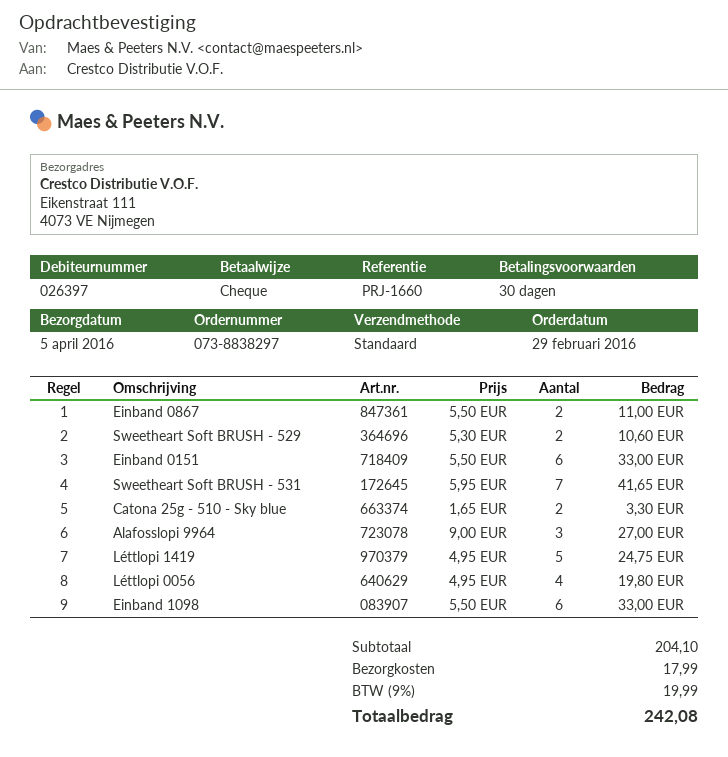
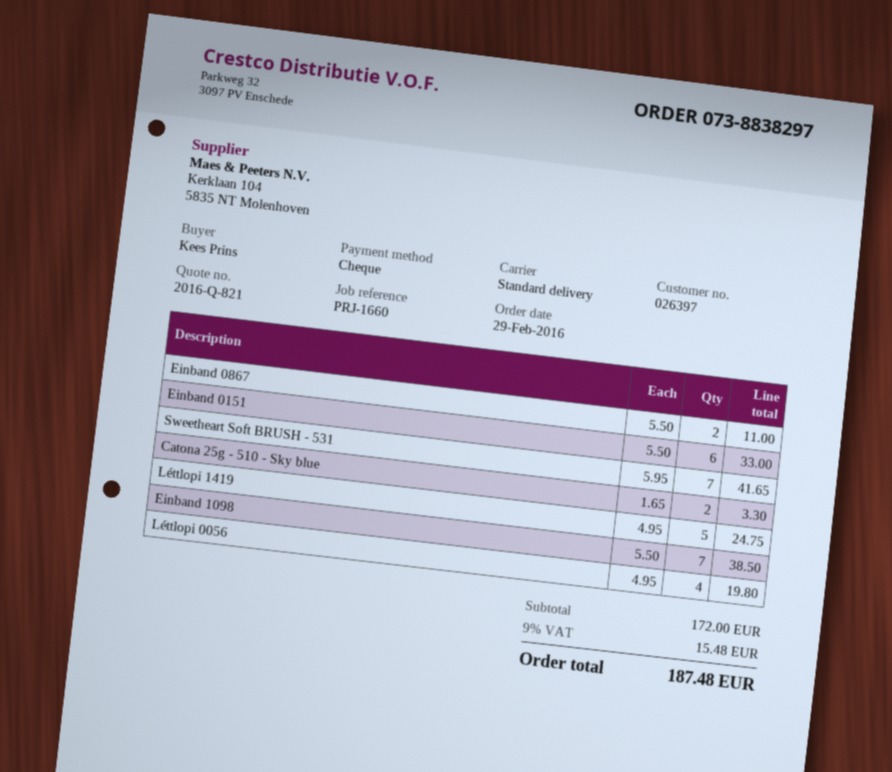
Sweetheart Soft BRUSH - 529: 2 x 5.30 = 10.60 -> none
Alafosslopi 9964: 3 x 9.00 = 27.00 -> none
Einband 1098: 6 x 5.50 = 33.00 -> 7 x 5.50 = 38.50
subtotal: 204.10 -> 172.00
shipping: 17.99 -> none
tax: 9% = 19.99 -> 9% = 15.48
total: 242.08 -> 187.48

